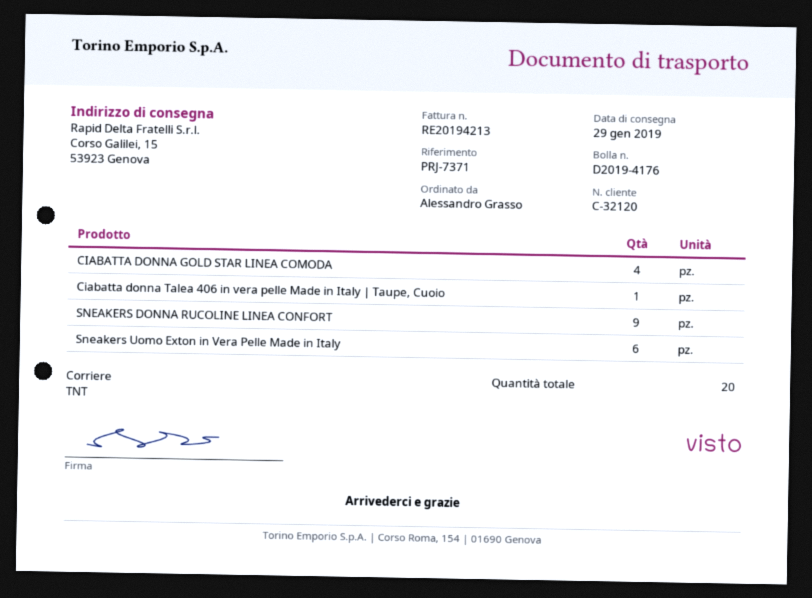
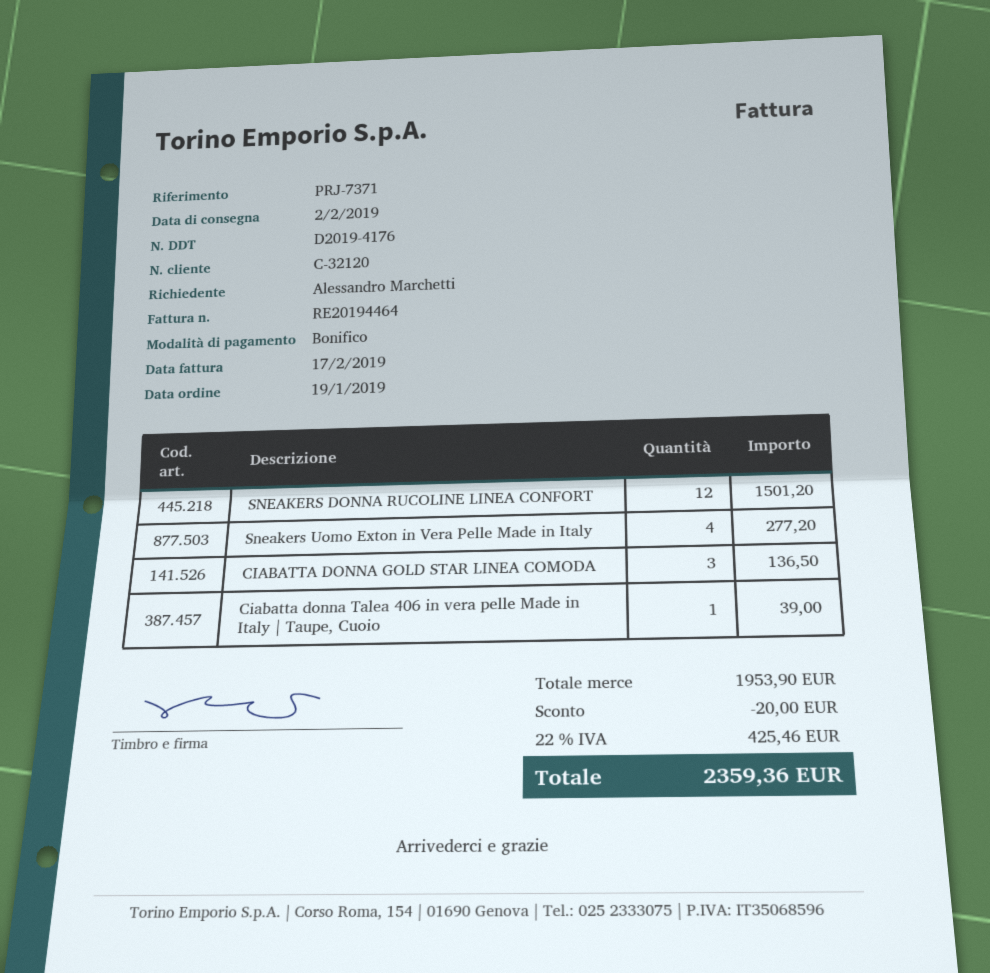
delivery date: 2019-01-29 -> 2019-02-02
invoice number: RE20194213 -> RE20194464
ordered by: Alessandro Grasso -> Alessandro Marchetti
CIABATTA DONNA GOLD STAR LINEA COMODA: 4 -> 3
SNEAKERS DONNA RUCOLINE LINEA CONFORT: 9 -> 12
Sneakers Uomo Exton in Vera Pelle Made in Italy: 6 -> 4

